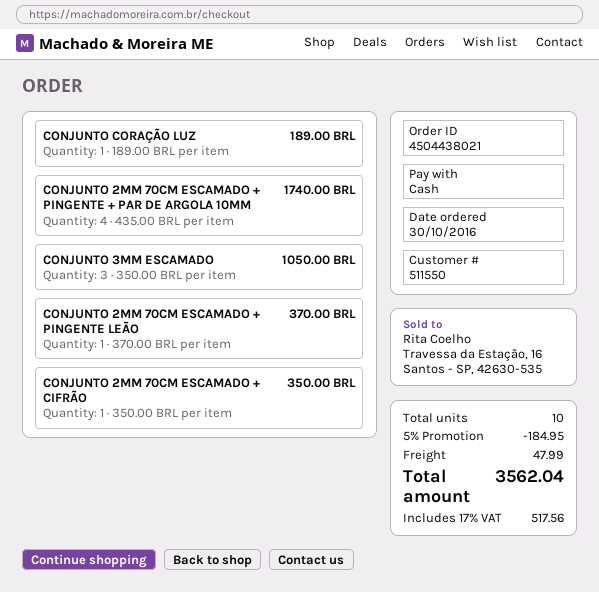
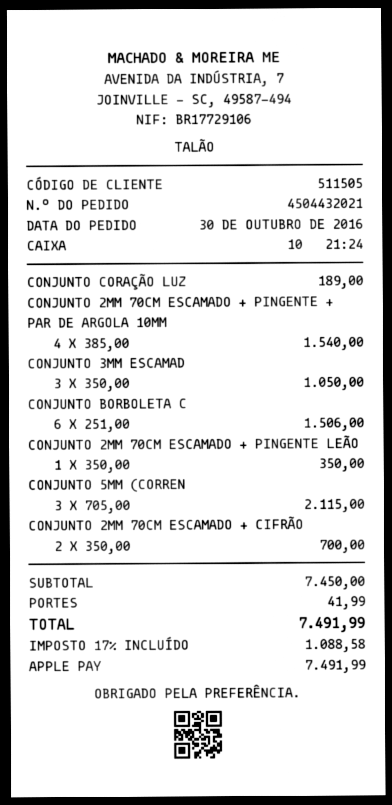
order number: 4504438021 -> 4504432021
customer number: 511550 -> 511505
payment method: cash -> Apple Pay
CONJUNTO 2MM 70CM ESCAMADO + PINGENTE + PAR DE ARGOLA 10MM: 4 x 435.00 = 1740.00 -> 4 x 385.00 = 1540.00
CONJUNTO 2MM 70CM ESCAMADO + PINGENTE LEÃO: 1 x 370.00 = 370.00 -> 1 x 350.00 = 350.00
CONJUNTO 2MM 70CM ESCAMADO + CIFRÃO: 1 x 350.00 = 350.00 -> 2 x 350.00 = 700.00
CONJUNTO BORBOLETA C: none -> 6 x 251.00 = 1506.00
CONJUNTO 5MM (CORREN: none -> 3 x 705.00 = 2115.00
discount: 5% = 184.95 -> none
shipping: 47.99 -> 41.99
tax: 17% = 517.56 -> 17% = 1088.58
total: 3562.04 -> 7491.99

